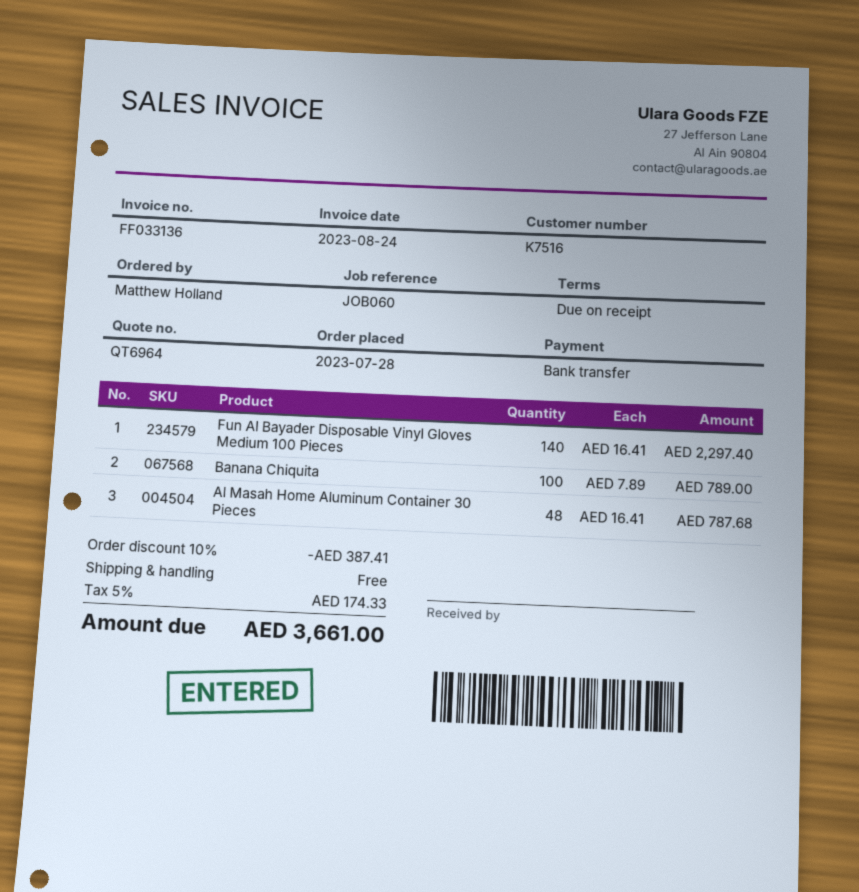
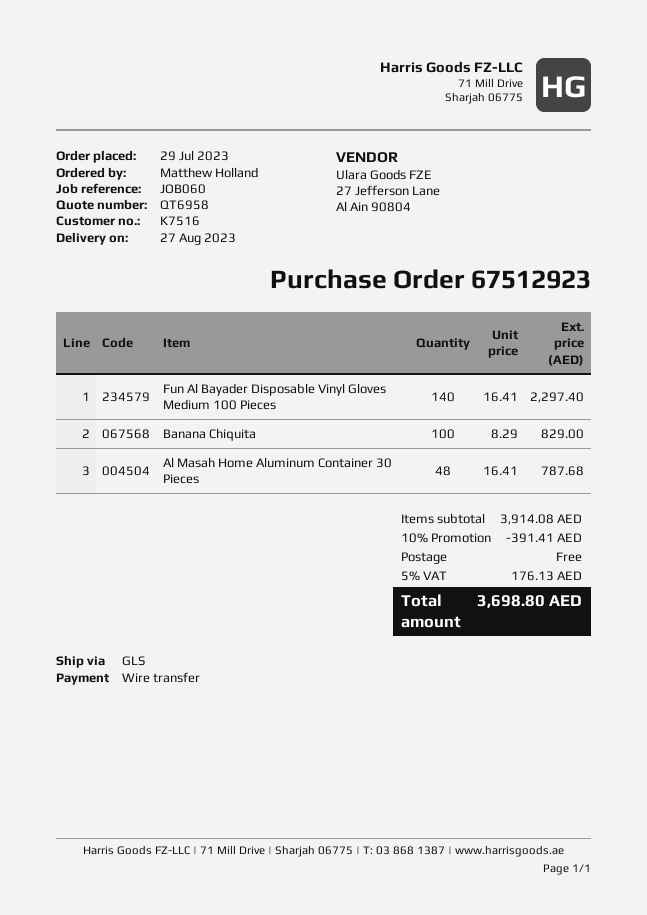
quote number: QT6964 -> QT6958
order date: 2023-07-28 -> 2023-07-29
Banana Chiquita: 100 x 7.89 = 789.00 -> 100 x 8.29 = 829.00
discount: 10% = 387.41 -> 10% = 391.41
tax: 5% = 174.33 -> 5% = 176.13
total: 3661.00 -> 3698.80

